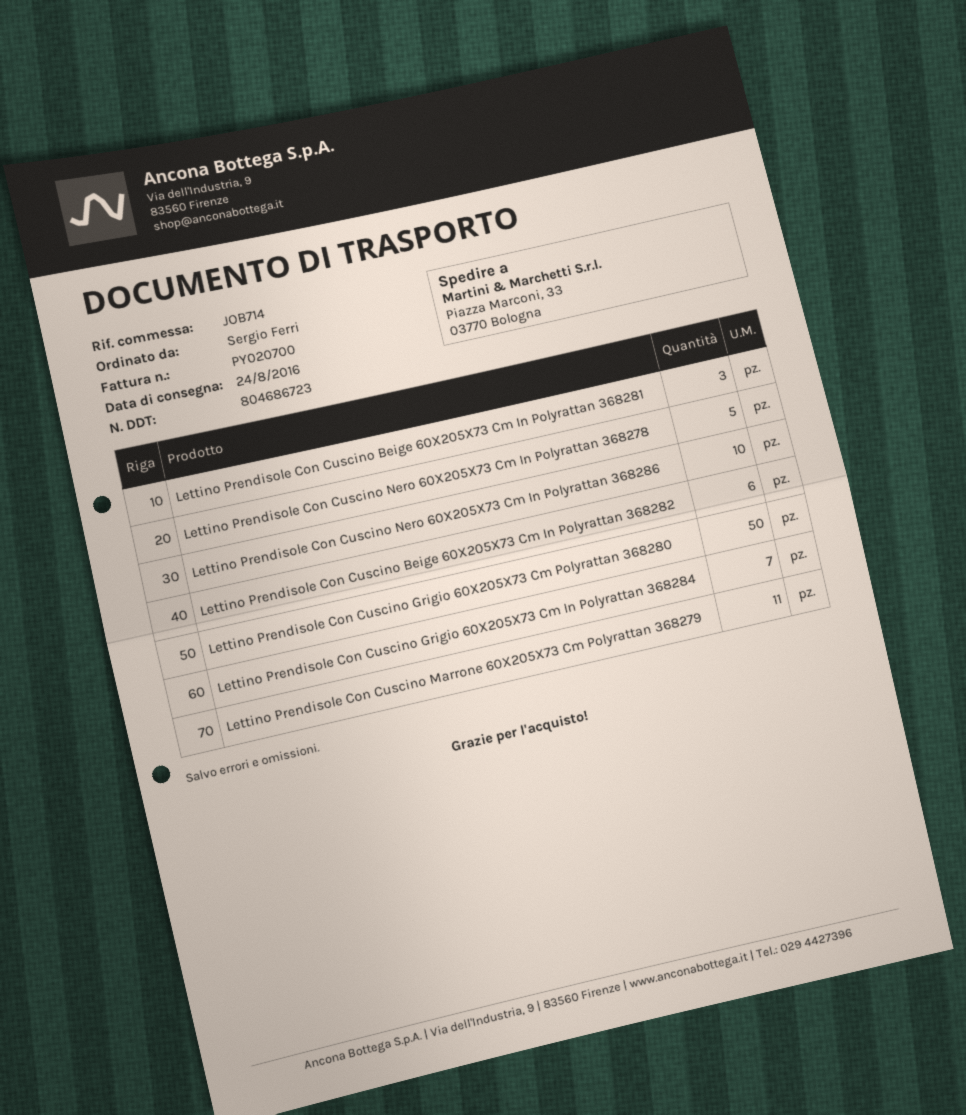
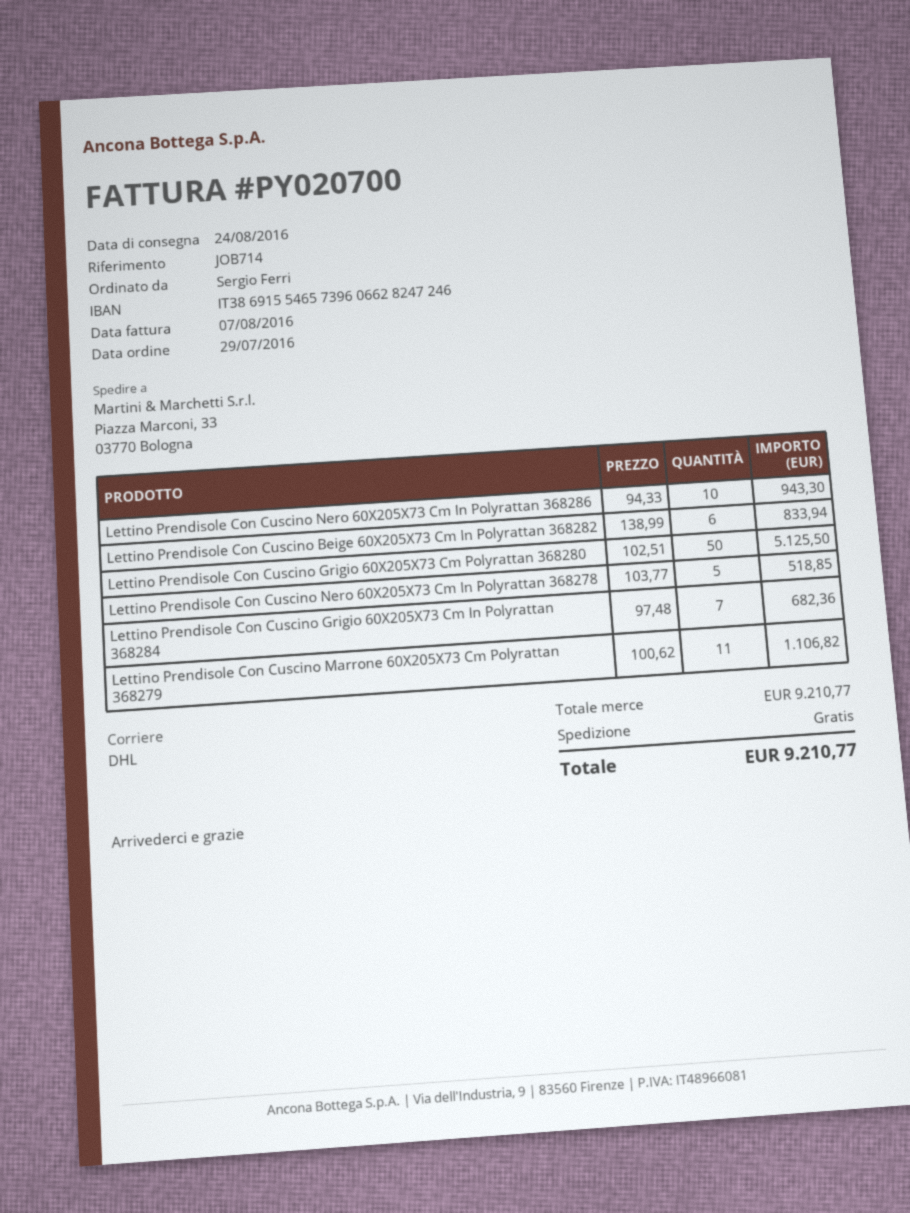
Lettino Prendisole Con Cuscino Beige 60X205X73 Cm In Polyrattan 368281: 3 -> none

